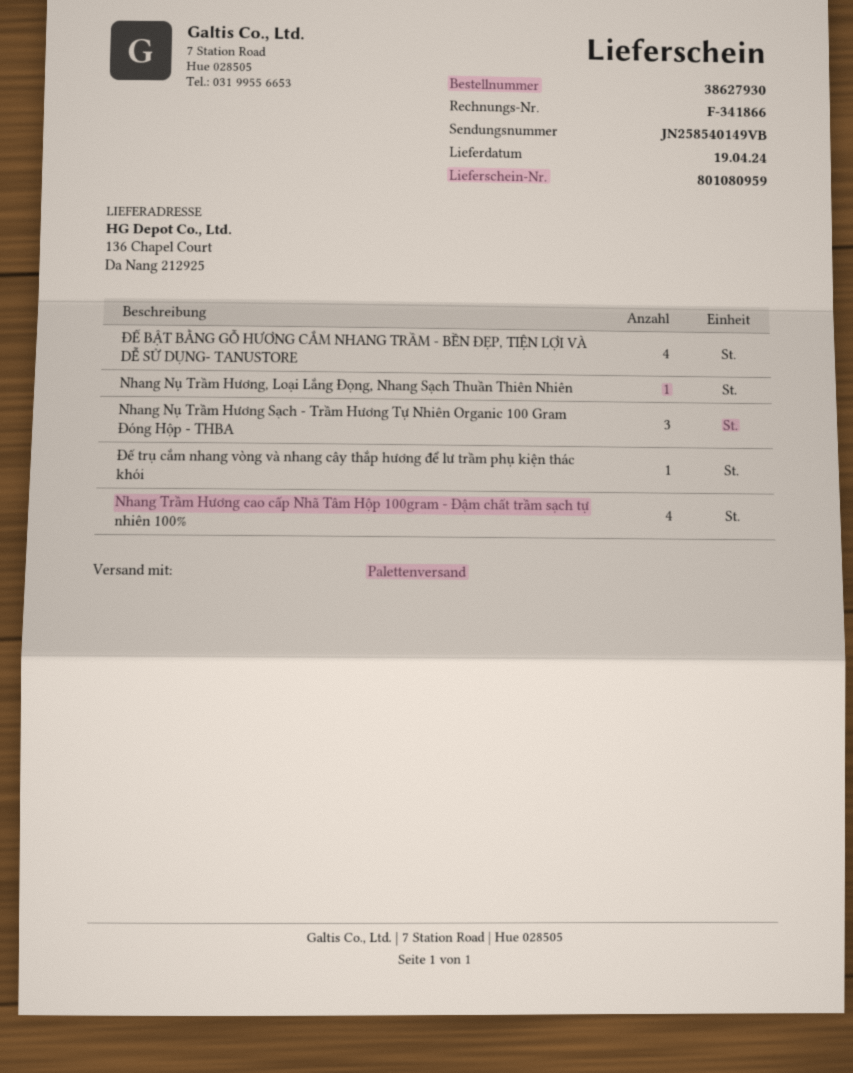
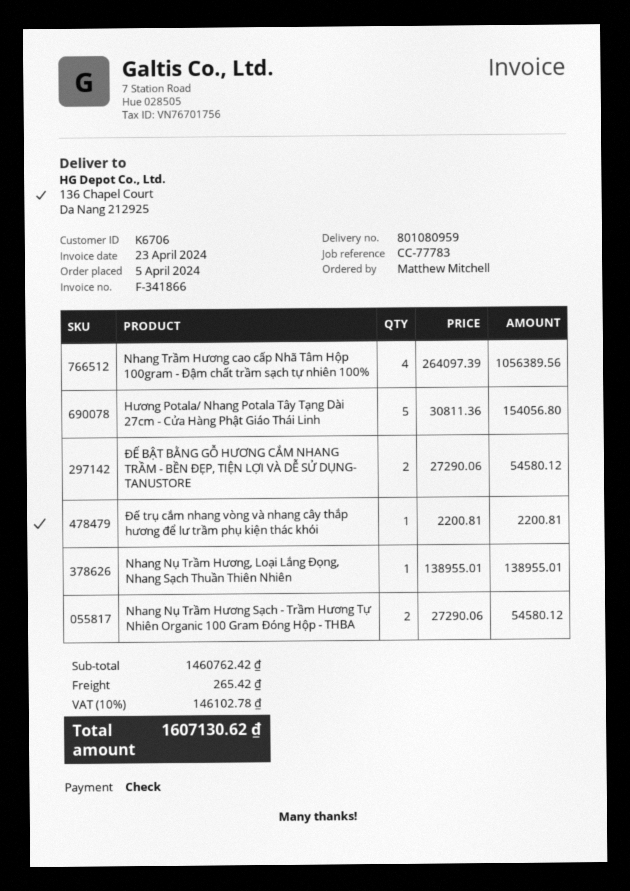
ĐẾ BẬT BẰNG GỖ HƯƠNG CẮM NHANG TRẦM - BỀN ĐẸP, TIỆN LỢI VÀ DỄ SỬ DỤNG- TANUSTORE: 4 -> 2
Nhang Nụ Trầm Hương Sạch - Trầm Hương Tự Nhiên Organic 100 Gram Đóng Hộp - THBA: 3 -> 2
Hương Potala/ Nhang Potala Tây Tạng Dài 27cm - Cửa Hàng Phật Giáo Thái Linh: none -> 5

